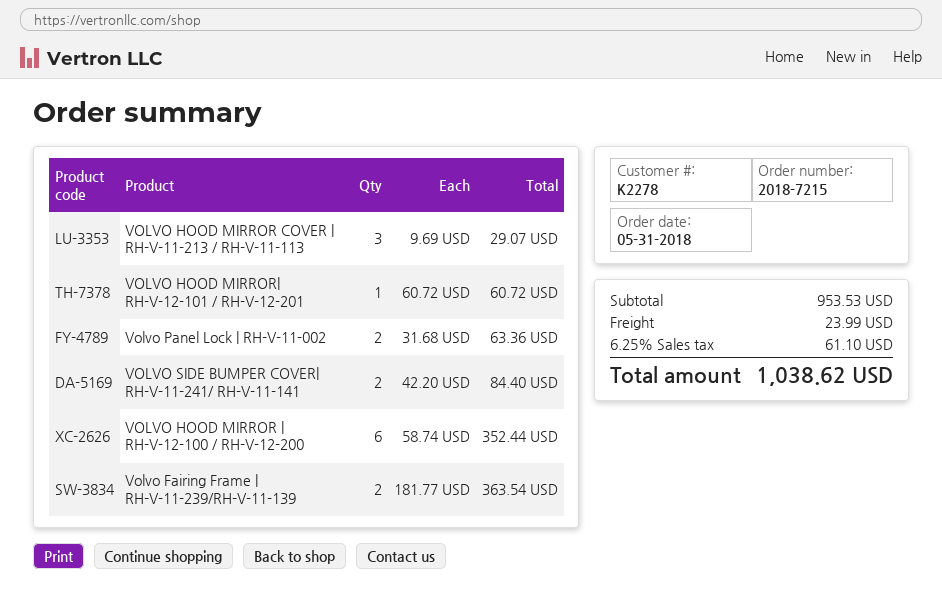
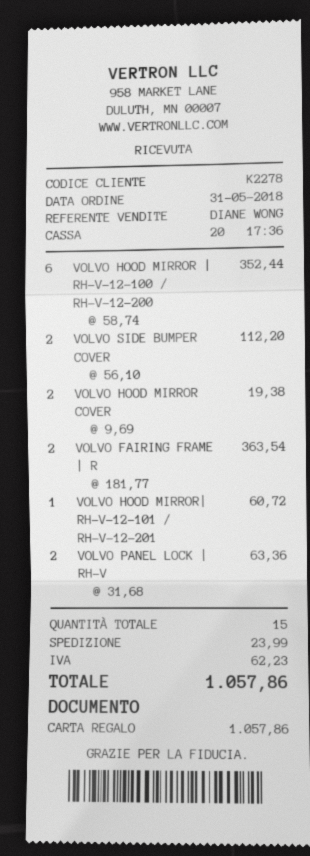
VOLVO HOOD MIRROR COVER | RH-V-11-213 / RH-V-11-113: 3 x 9.69 = 29.07 -> 2 x 9.69 = 19.38
VOLVO SIDE BUMPER COVER| RH-V-11-241/ RH-V-11-141: 2 x 42.20 = 84.40 -> 2 x 56.10 = 112.20
tax: 61.10 -> 62.23
total: 1038.62 -> 1057.86

